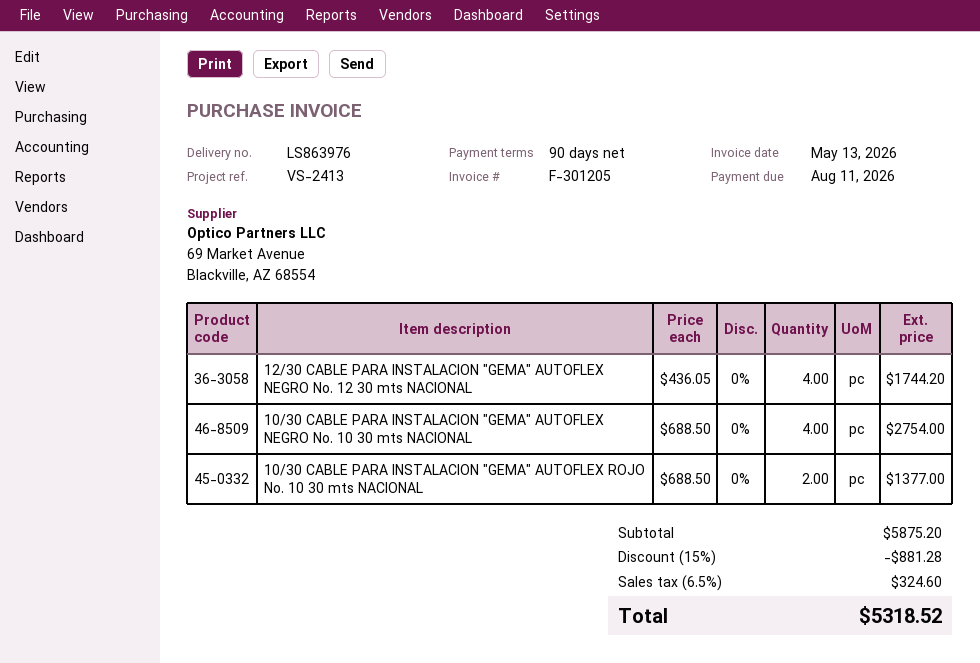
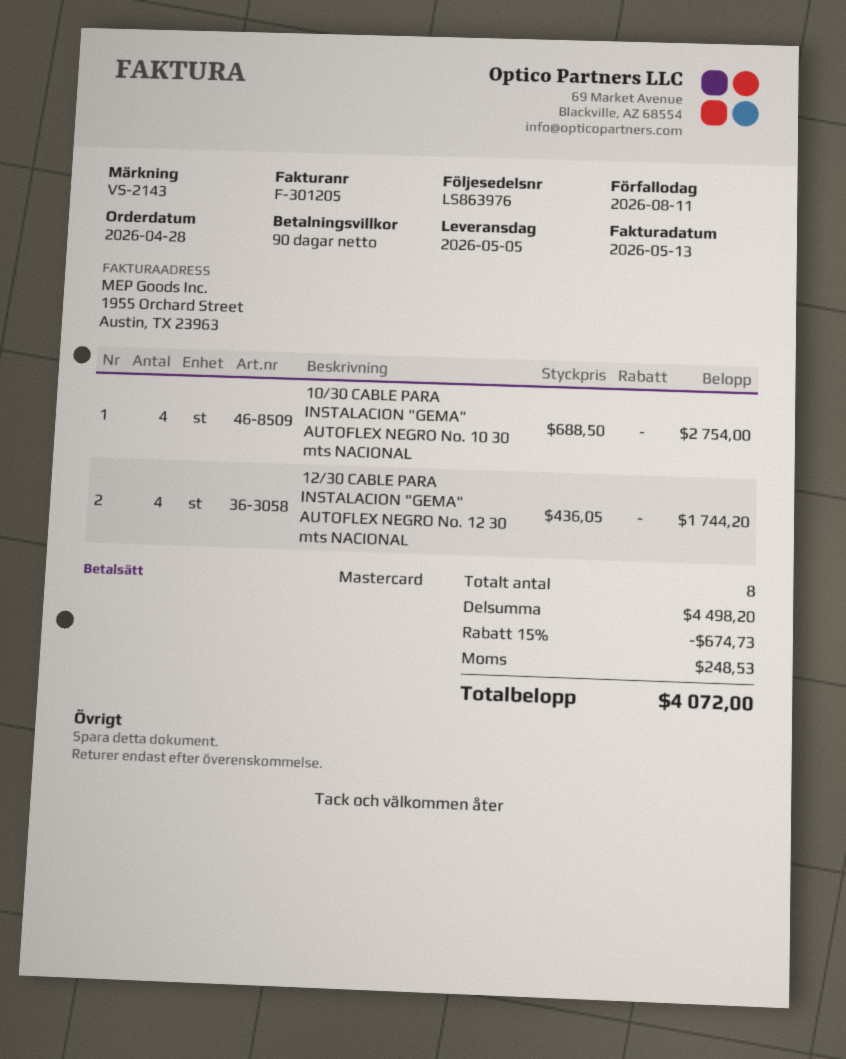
reference: VS-2413 -> VS-2143
10/30 CABLE PARA INSTALACION "GEMA" AUTOFLEX ROJO No. 10 30 mts NACIONAL: 2 x 688.50 = 1377.00 -> none
subtotal: 5875.20 -> 4498.20
discount: 15% = 881.28 -> 15% = 674.73
tax: 324.60 -> 248.53
total: 5318.52 -> 4072.00

